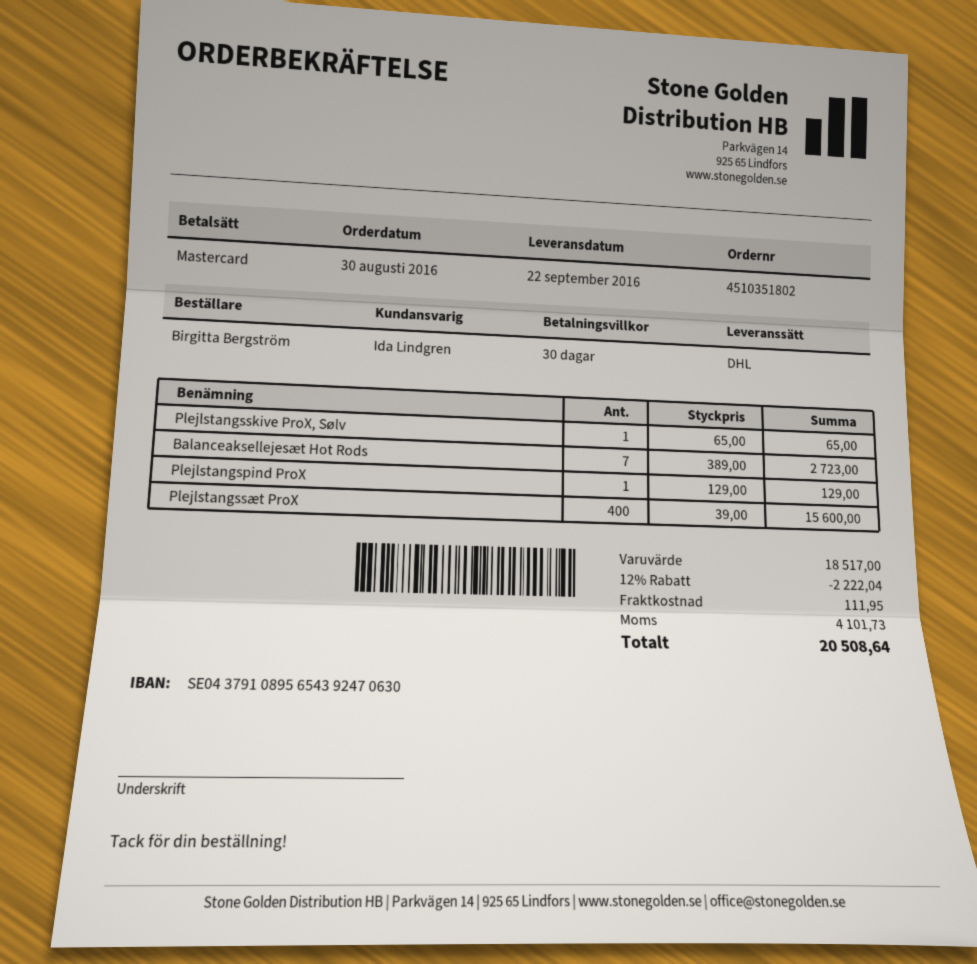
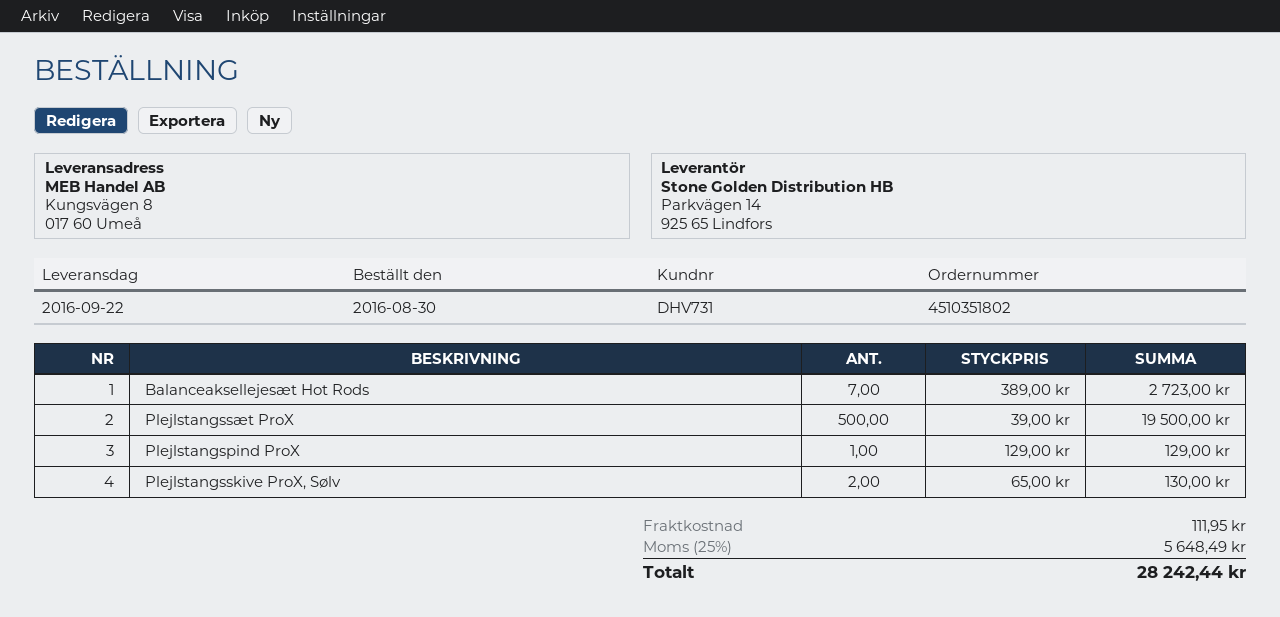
Plejlstangsskive ProX, Sølv: 1 x 65.00 = 65.00 -> 2 x 65.00 = 130.00
Plejlstangssæt ProX: 400 x 39.00 = 15600.00 -> 500 x 39.00 = 19500.00
discount: 12% = 2222.04 -> none
tax: 4101.73 -> 5648.49
total: 20508.64 -> 28242.44

